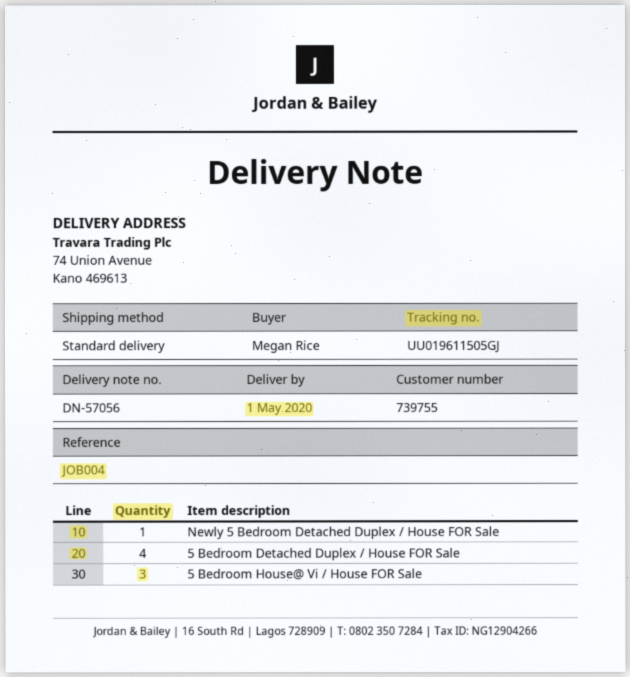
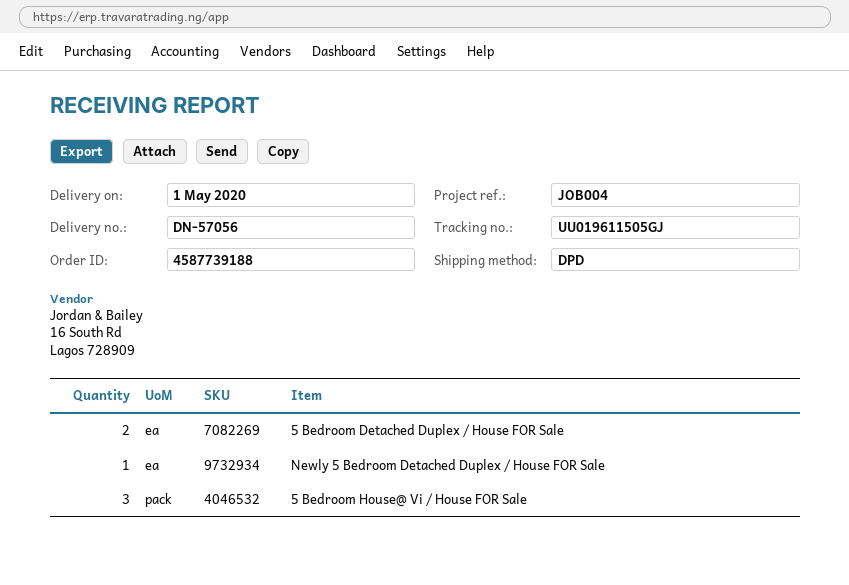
shipping method: standard -> DPD
5 Bedroom Detached Duplex / House FOR Sale: 4 -> 2

